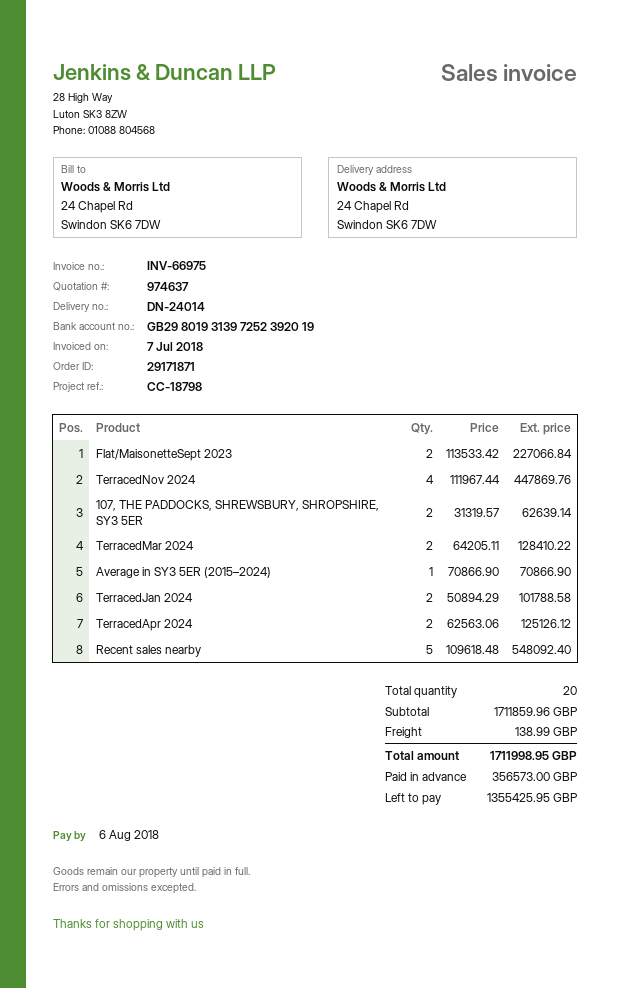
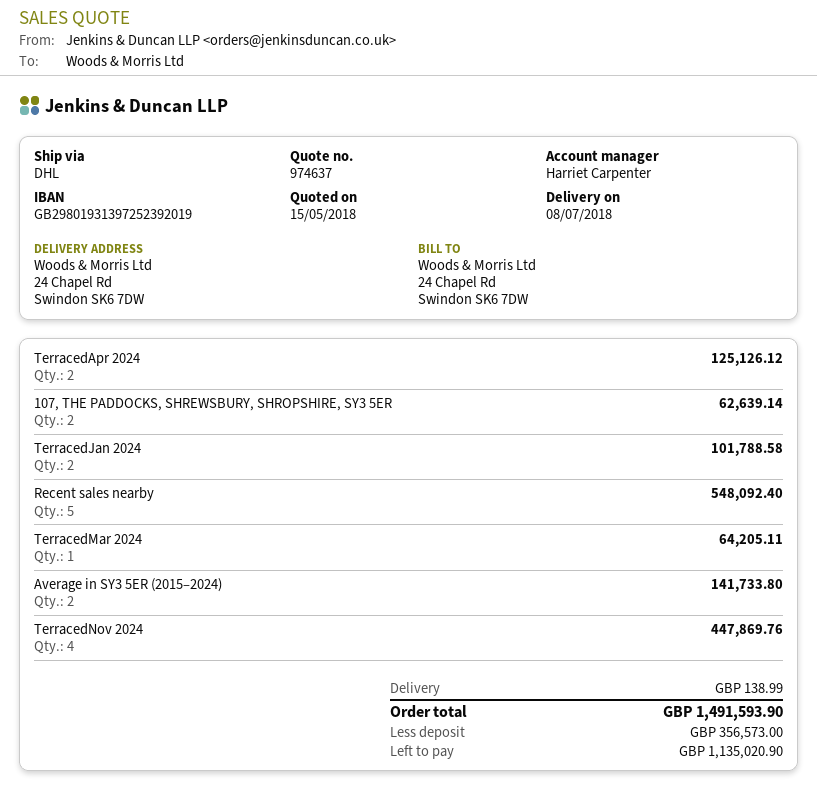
Flat/MaisonetteSept 2023: 2 for 227066.84 -> none
TerracedMar 2024: 2 for 128410.22 -> 1 for 64205.11
Average in SY3 5ER (2015–2024): 1 for 70866.90 -> 2 for 141733.80
total: 1711998.95 -> 1491593.90
balance: 1355425.95 -> 1135020.90

